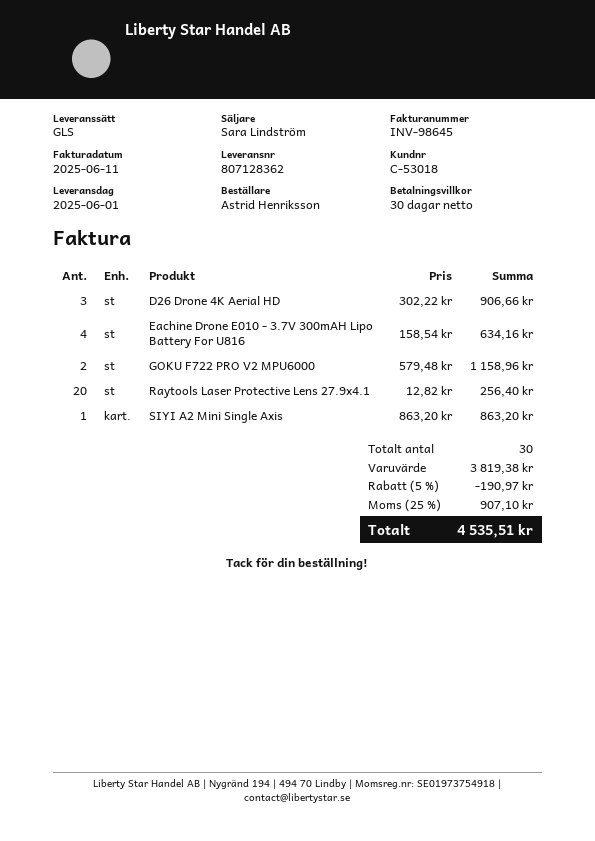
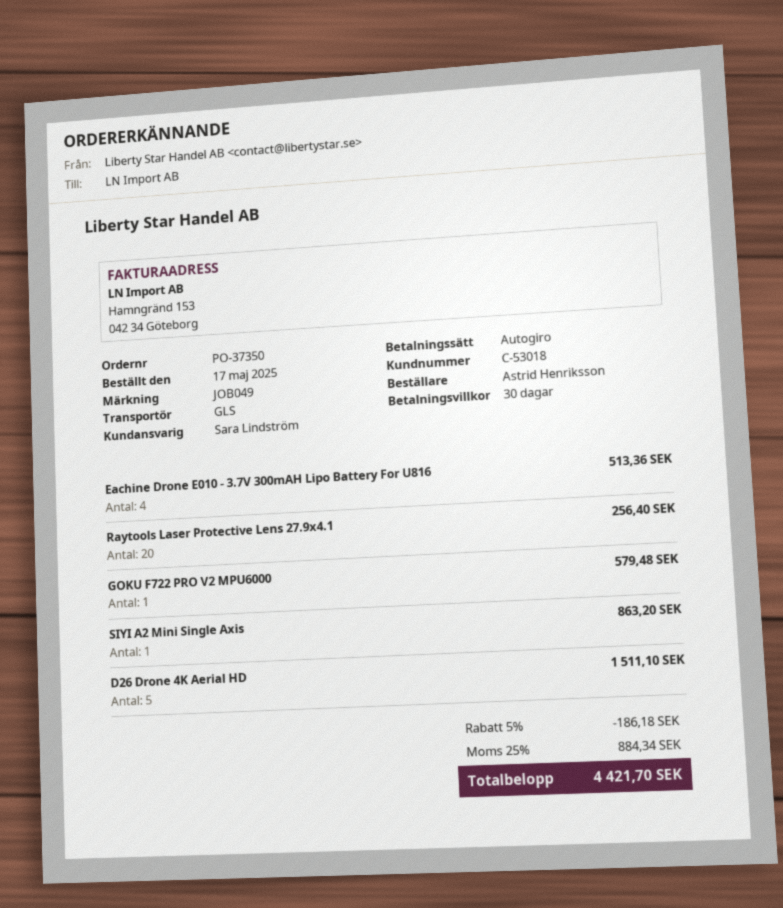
D26 Drone 4K Aerial HD: 3 for 906.66 -> 5 for 1511.10
Eachine Drone E010 - 3.7V 300mAH Lipo Battery For U816: 4 for 634.16 -> 4 for 513.36
GOKU F722 PRO V2 MPU6000: 2 for 1158.96 -> 1 for 579.48
discount: 5% = 190.97 -> 5% = 186.18
tax: 25% = 907.10 -> 25% = 884.34
total: 4535.51 -> 4421.70

